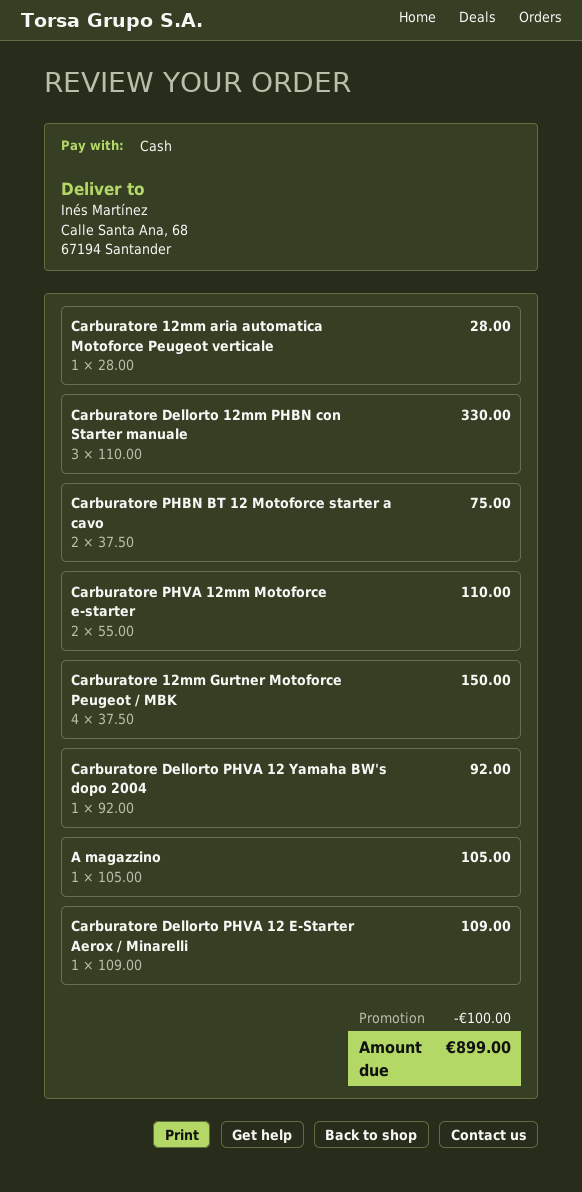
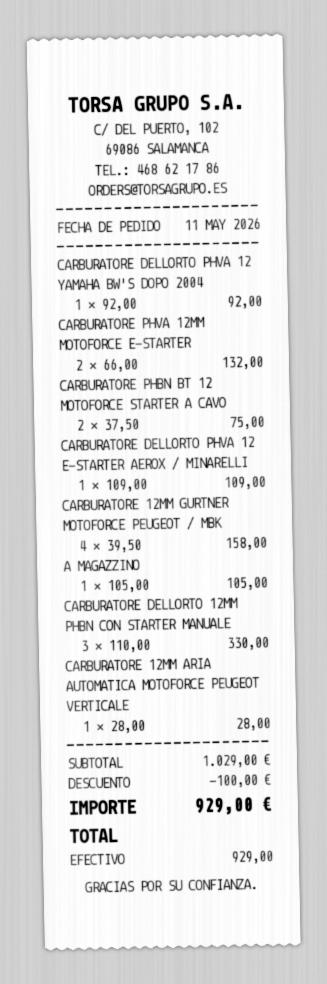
Carburatore PHVA 12mm Motoforce e-starter: 2 x 55.00 = 110.00 -> 2 x 66.00 = 132.00
Carburatore 12mm Gurtner Motoforce Peugeot / MBK: 4 x 37.50 = 150.00 -> 4 x 39.50 = 158.00
total: 899.00 -> 929.00

